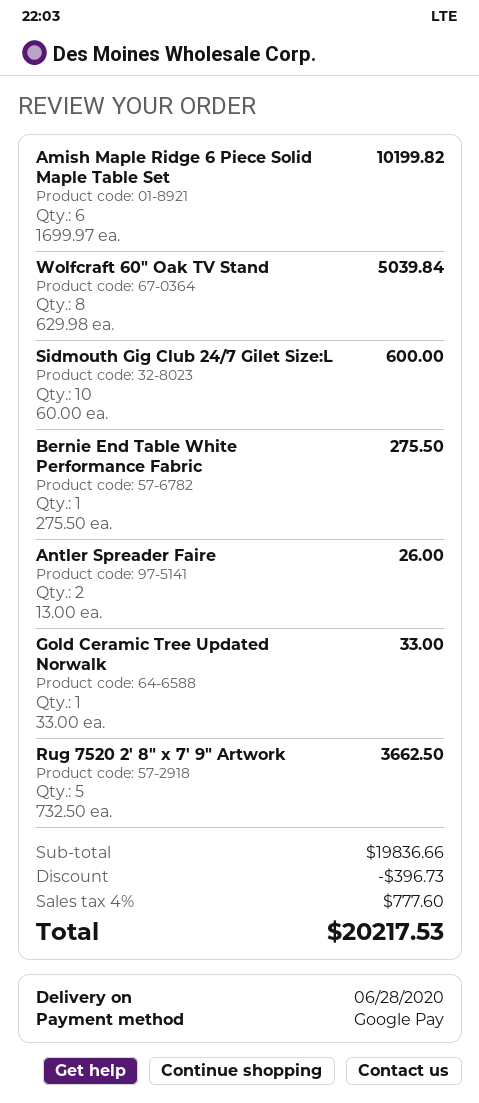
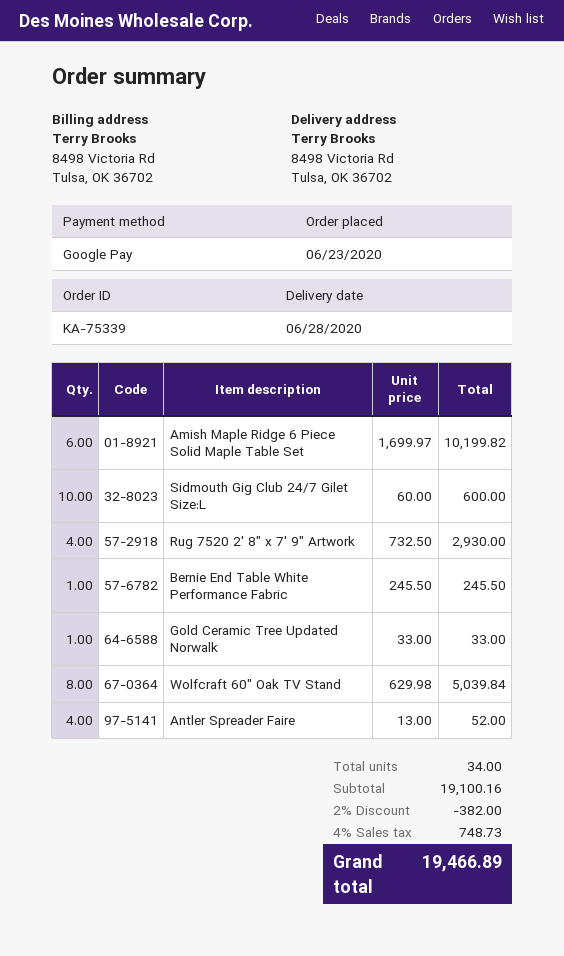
Bernie End Table White Performance Fabric: 1 x 275.50 = 275.50 -> 1 x 245.50 = 245.50
Antler Spreader Faire: 2 x 13.00 = 26.00 -> 4 x 13.00 = 52.00
Rug 7520 2' 8" x 7' 9" Artwork: 5 x 732.50 = 3662.50 -> 4 x 732.50 = 2930.00
subtotal: 19836.66 -> 19100.16
discount: 396.73 -> 382.00
tax: 4% = 777.60 -> 4% = 748.73
total: 20217.53 -> 19466.89

